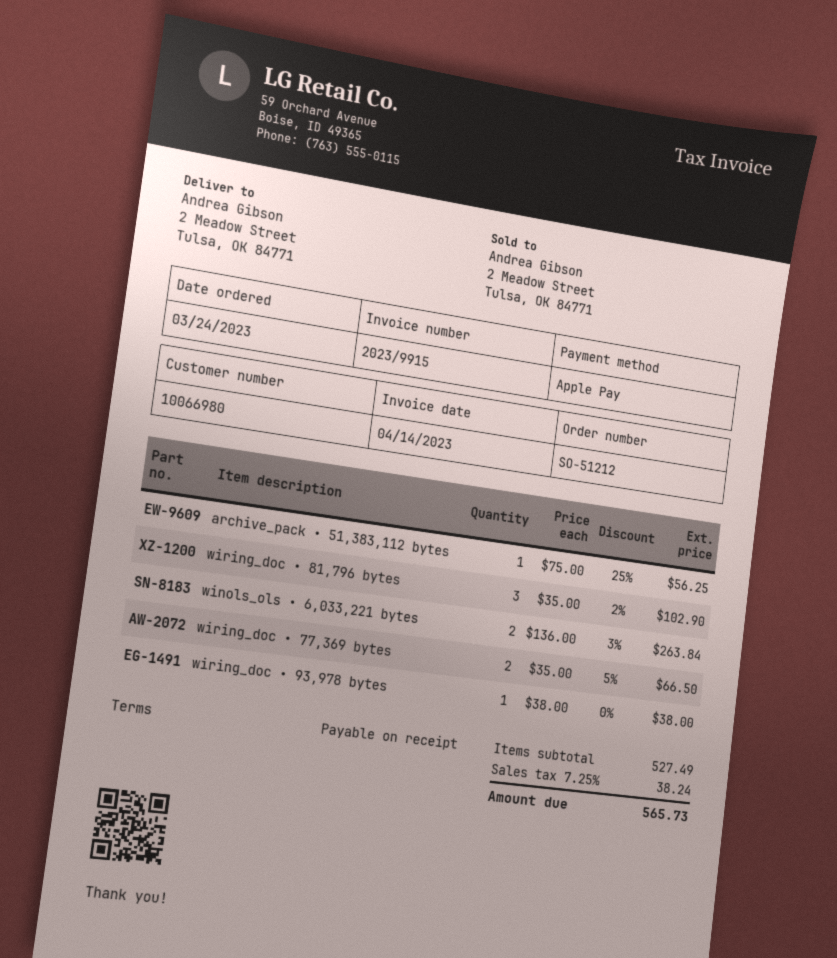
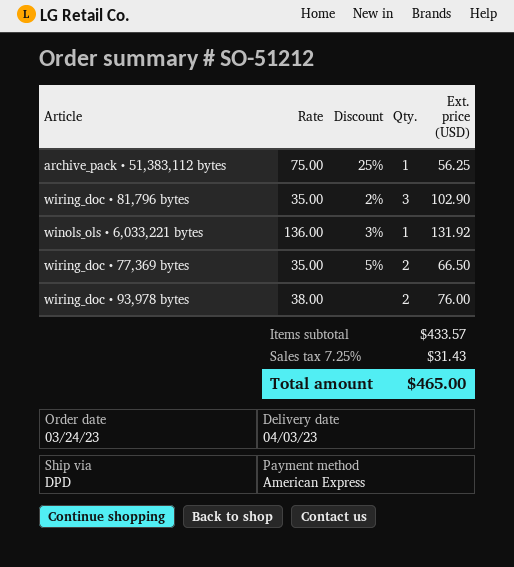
payment method: Apple Pay -> American Express
winols_ols • 6,033,221 bytes: 2 x 136.00 - 3% = 263.84 -> 1 x 136.00 - 3% = 131.92
wiring_doc • 93,978 bytes: 1 x 38.00 = 38.00 -> 2 x 38.00 = 76.00
subtotal: 527.49 -> 433.57
tax: 7.25% = 38.24 -> 7.25% = 31.43
total: 565.73 -> 465.00

